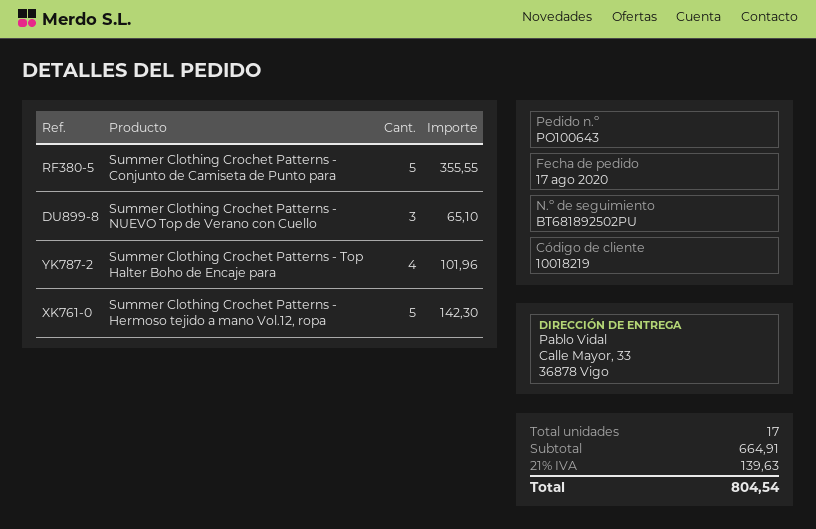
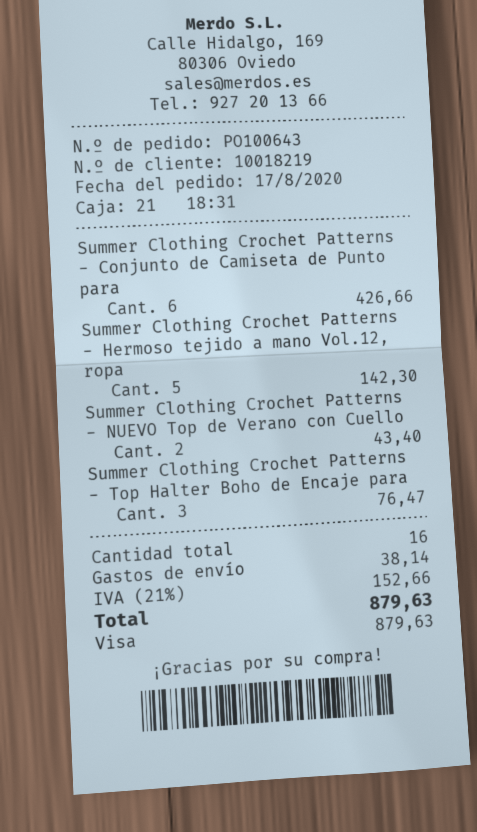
Summer Clothing Crochet Patterns - Conjunto de Camiseta de Punto para: 5 for 355.55 -> 6 for 426.66
Summer Clothing Crochet Patterns - NUEVO Top de Verano con Cuello: 3 for 65.10 -> 2 for 43.40
Summer Clothing Crochet Patterns - Top Halter Boho de Encaje para: 4 for 101.96 -> 3 for 76.47
total quantity: 17 -> 16
shipping: none -> 38.14
tax: 21% = 139.63 -> 21% = 152.66
total: 804.54 -> 879.63

